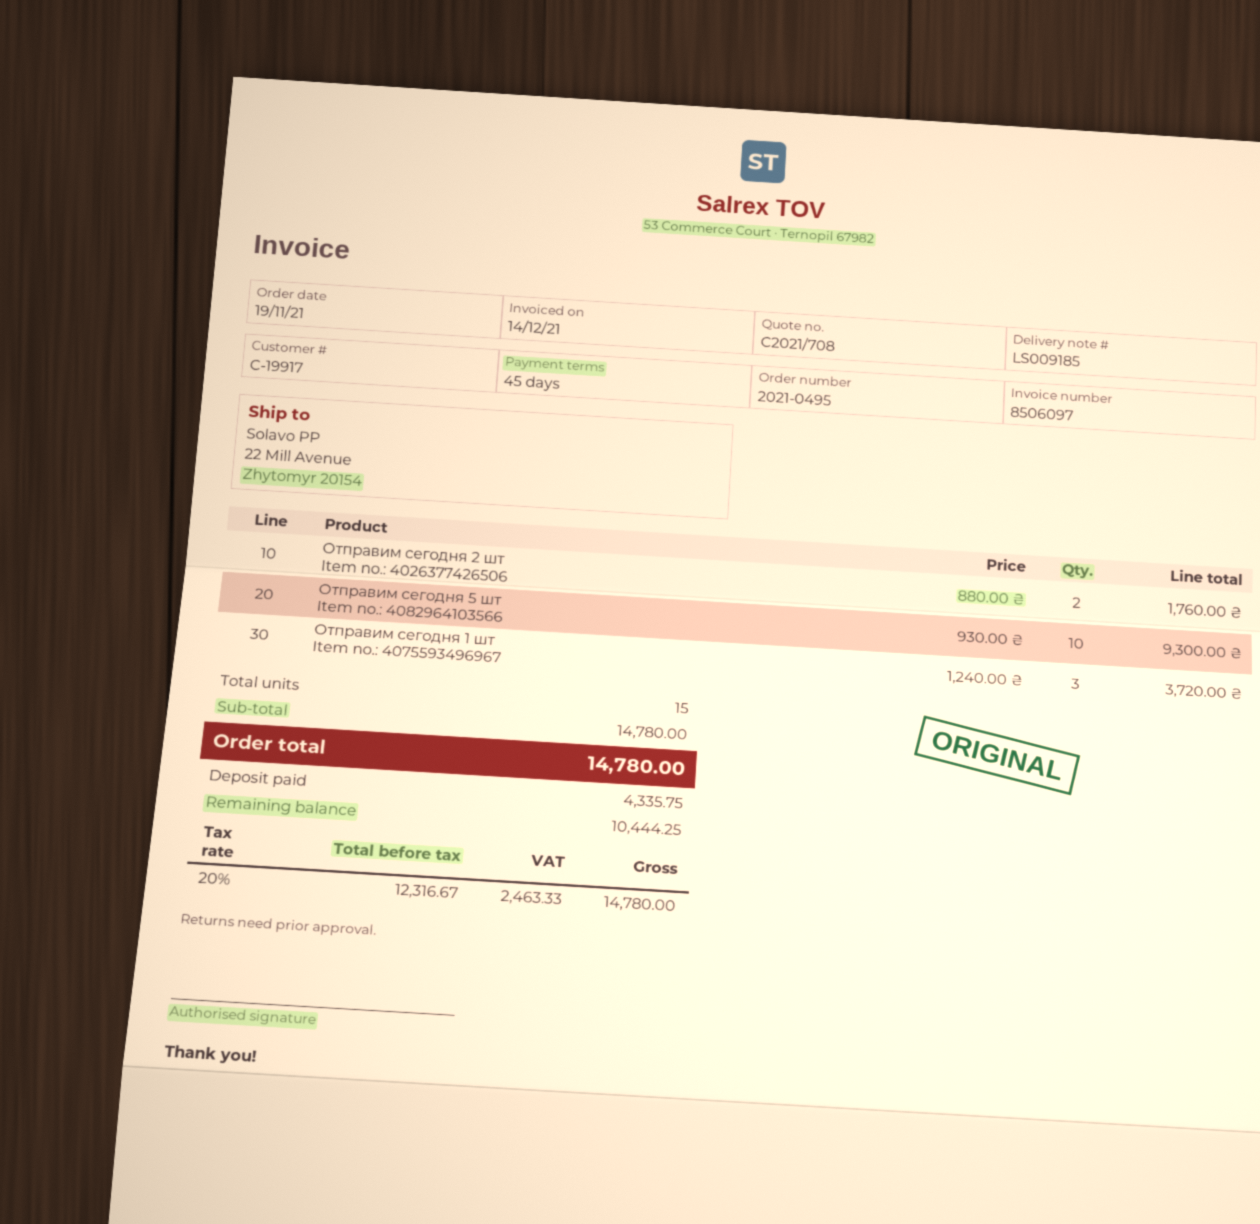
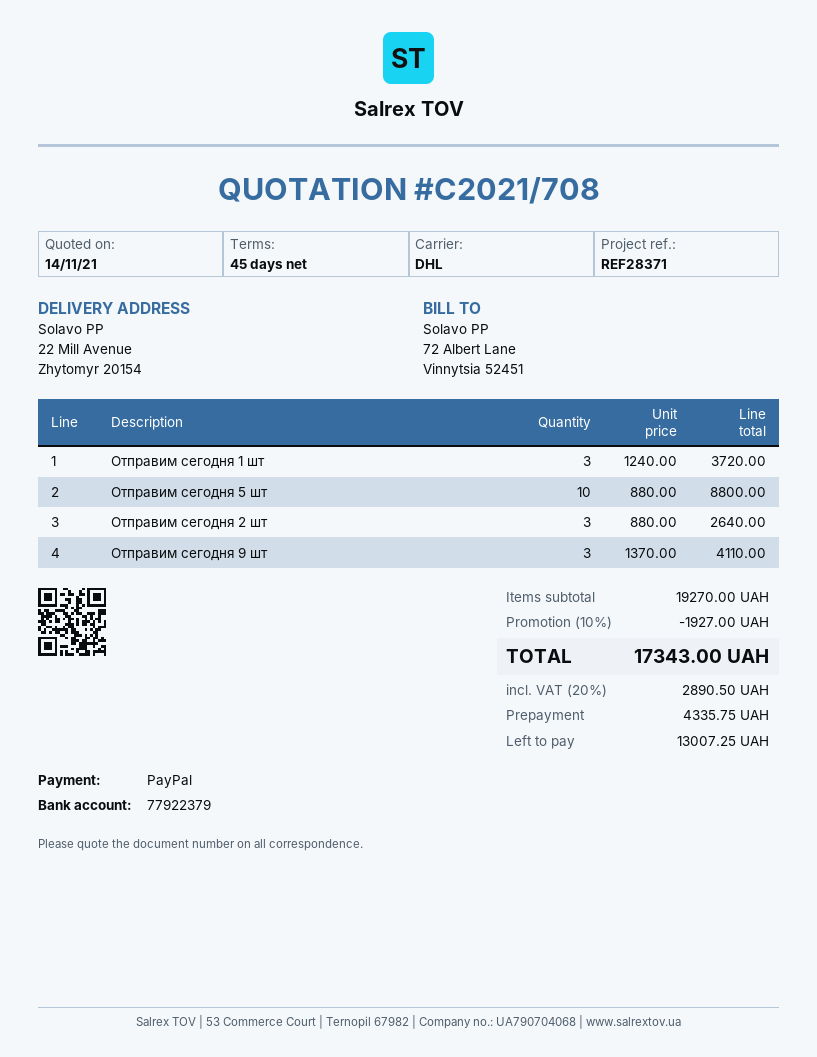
Отправим сегодня 2 шт: 2 x 880.00 = 1760.00 -> 3 x 880.00 = 2640.00
Отправим сегодня 5 шт: 10 x 930.00 = 9300.00 -> 10 x 880.00 = 8800.00
Отправим сегодня 9 шт: none -> 3 x 1370.00 = 4110.00
subtotal: 14780.00 -> 19270.00
discount: none -> 10% = 1927.00
tax: 20% = 2463.33 -> 20% = 2890.50
total: 14780.00 -> 17343.00
balance: 10444.25 -> 13007.25

